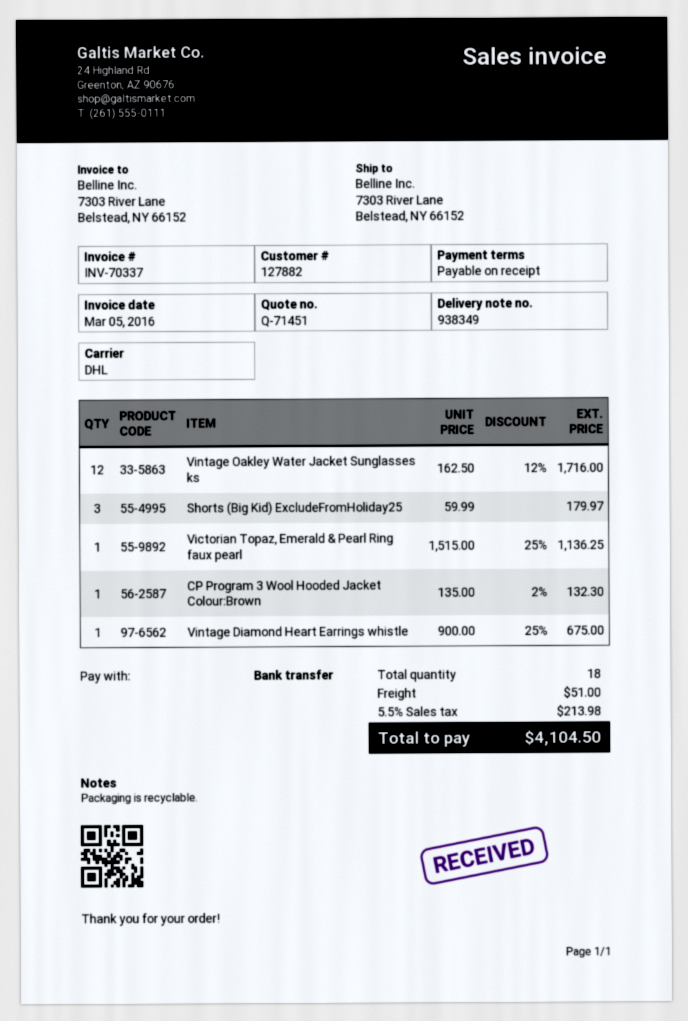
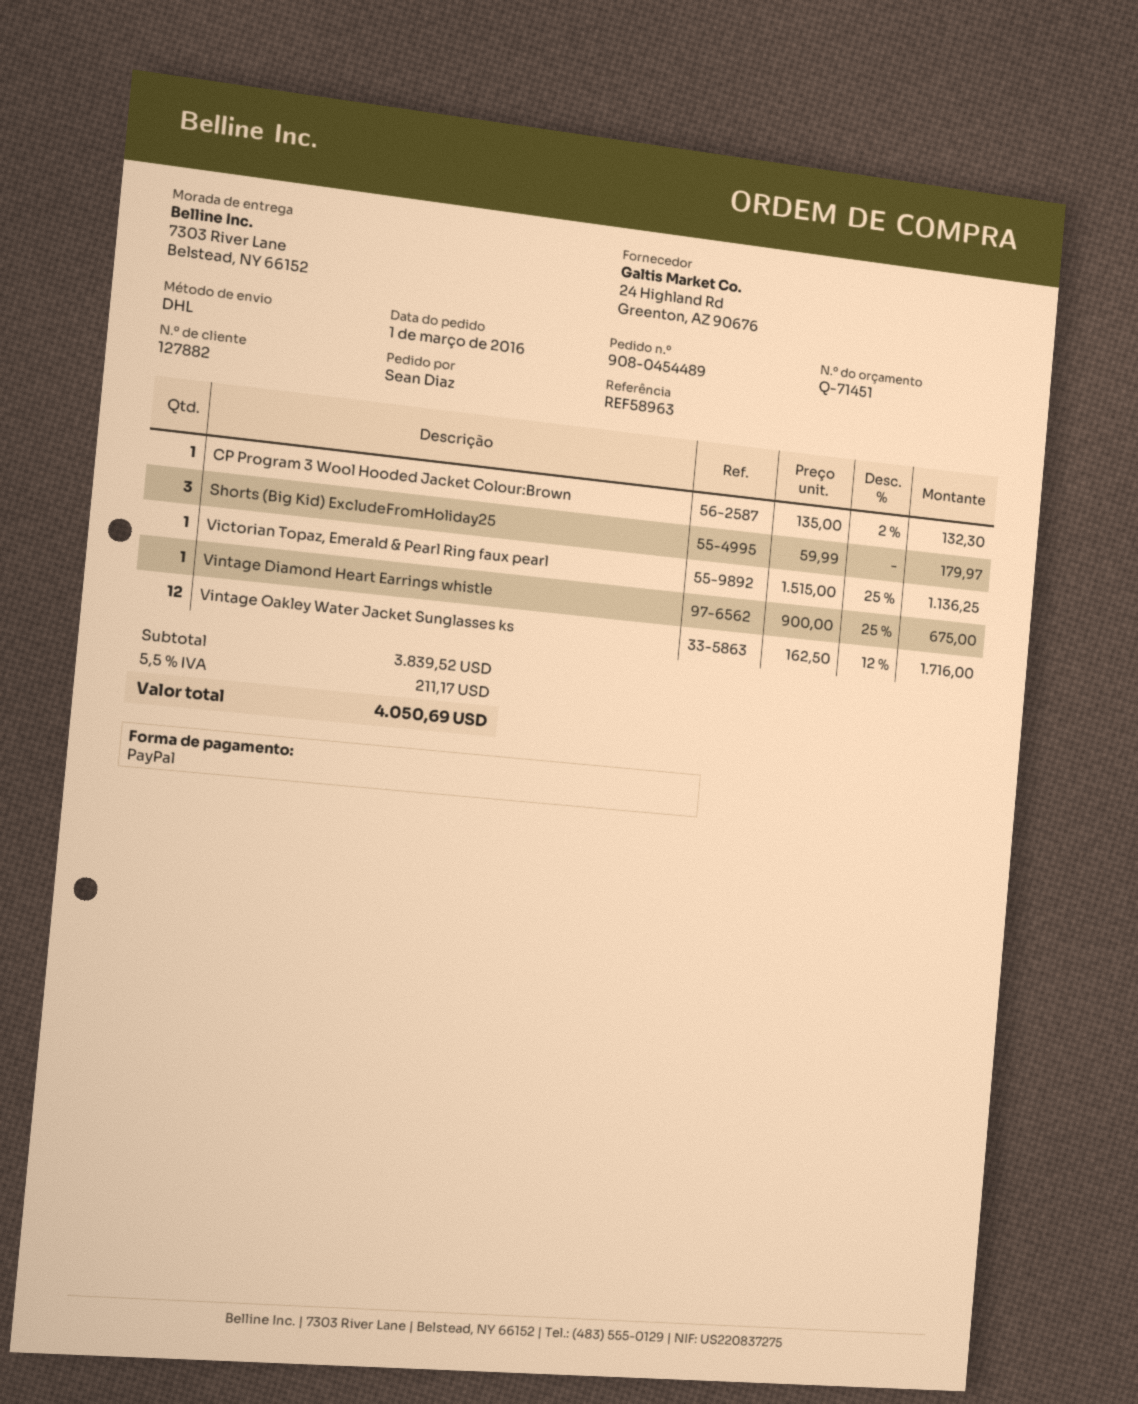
payment method: bank transfer -> PayPal
shipping: 51.00 -> none
tax: 5.5% = 213.98 -> 5.5% = 211.17
total: 4104.50 -> 4050.69

